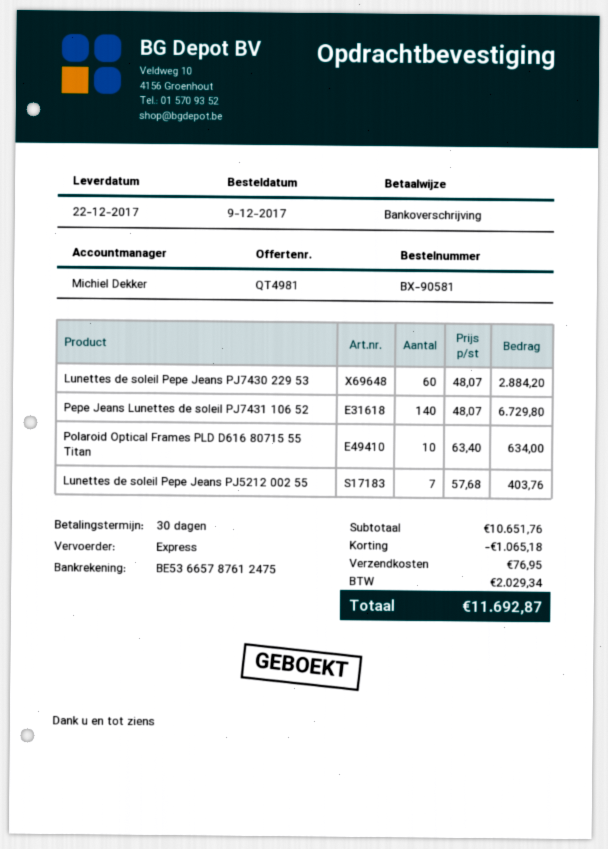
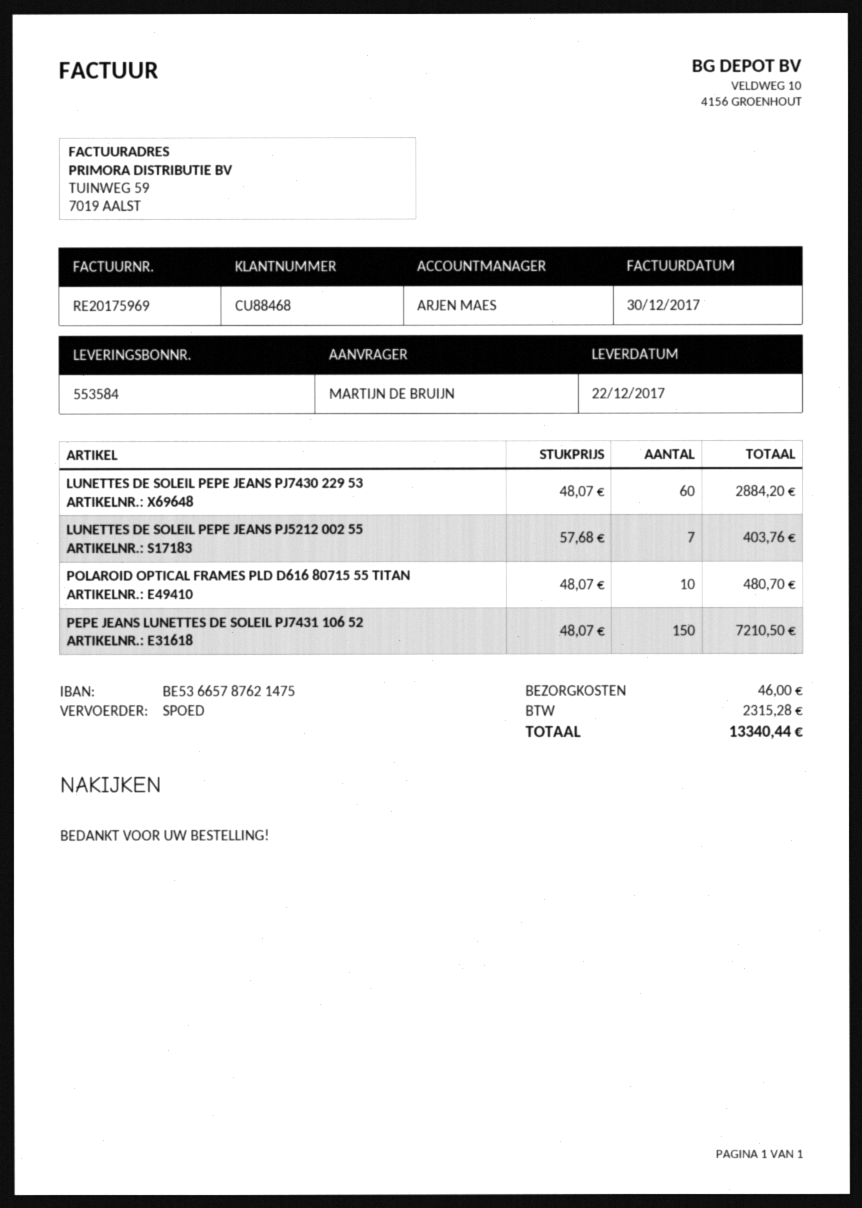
sales rep: Michiel Dekker -> ARJEN MAES
bank account: BE53665787612475 -> BE53665787621475
Pepe Jeans Lunettes de soleil PJ7431 106 52: 140 x 48.07 = 6729.80 -> 150 x 48.07 = 7210.50
Polaroid Optical Frames PLD D616 80715 55 Titan: 10 x 63.40 = 634.00 -> 10 x 48.07 = 480.70
discount: 1065.18 -> none
shipping: 76.95 -> 46.00
tax: 2029.34 -> 2315.28
total: 11692.87 -> 13340.44

